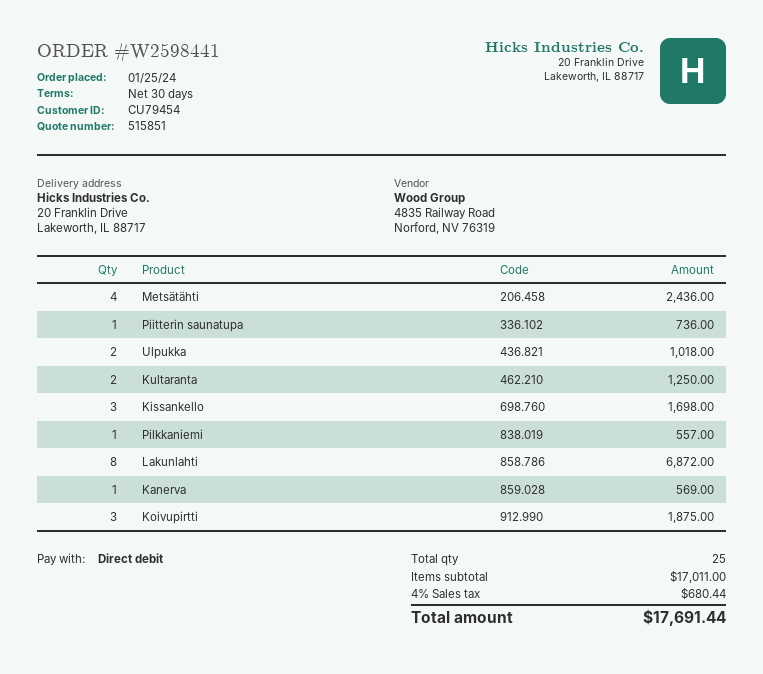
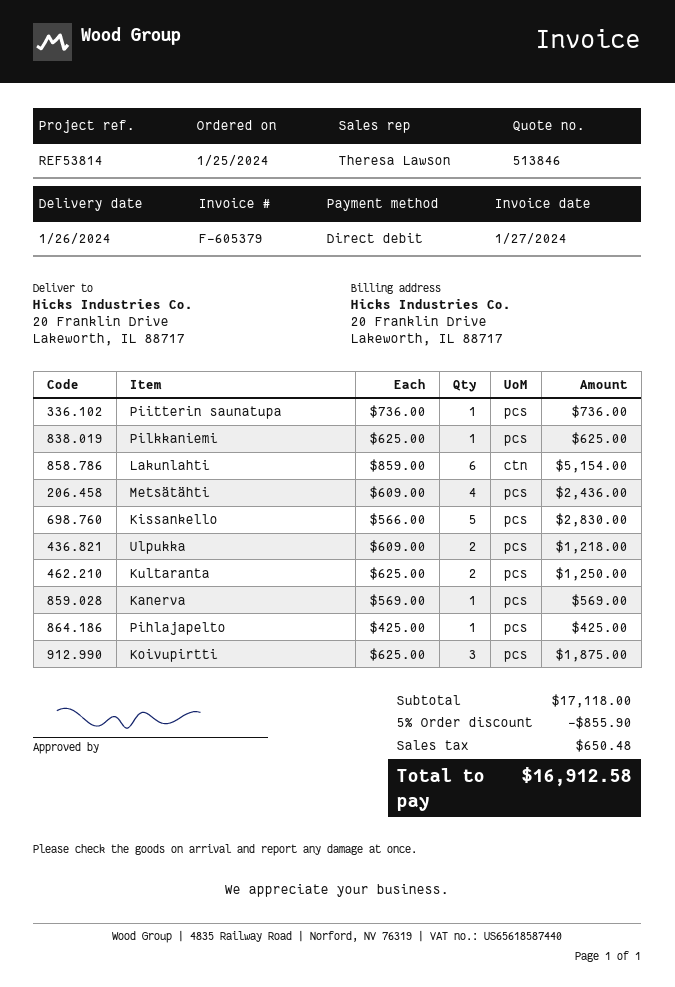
quote number: 515851 -> 513846
Ulpukka: 2 for 1018.00 -> 2 for 1218.00
Kissankello: 3 for 1698.00 -> 5 for 2830.00
Pilkkaniemi: 1 for 557.00 -> 1 for 625.00
Lakunlahti: 8 for 6872.00 -> 6 for 5154.00
Pihlajapelto: none -> 1 for 425.00
subtotal: 17011.00 -> 17118.00
discount: none -> 5% = 855.90
tax: 680.44 -> 650.48
total: 17691.44 -> 16912.58

